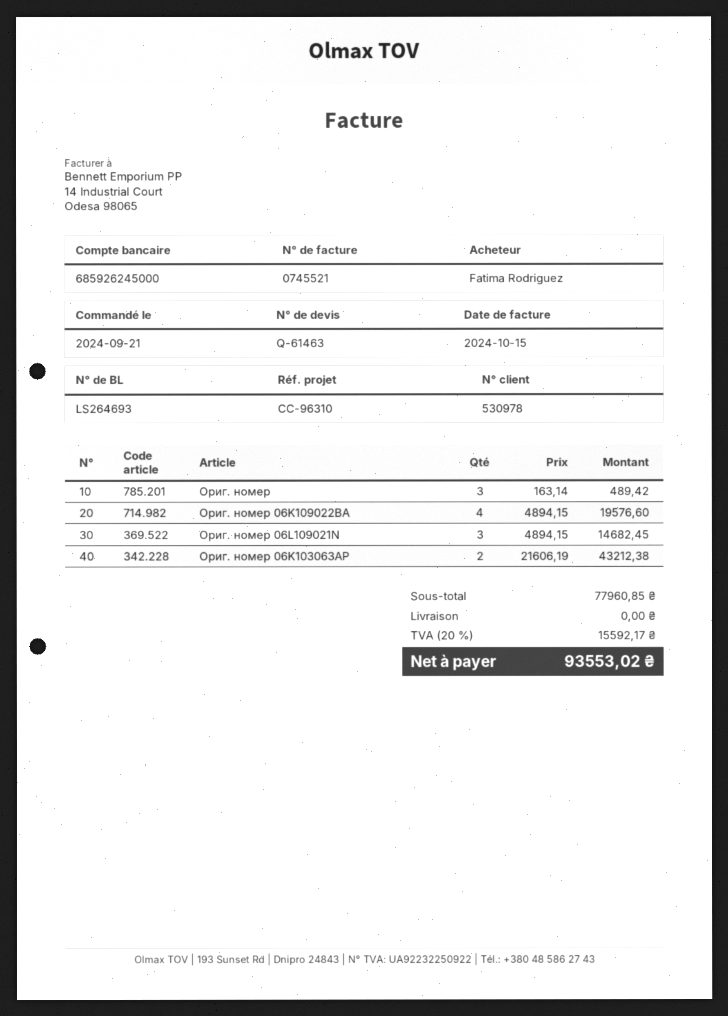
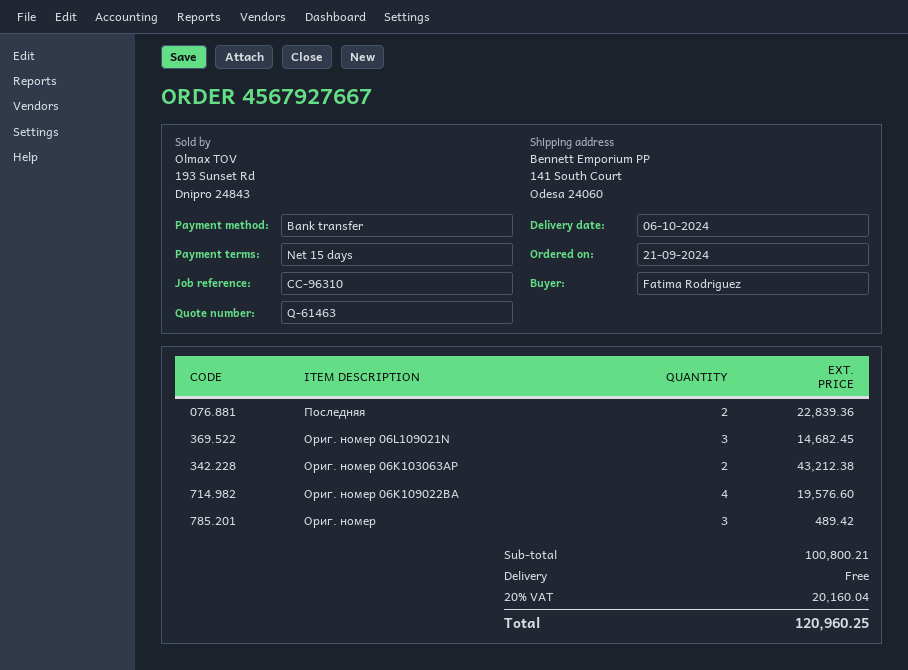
Последняя: none -> 2 for 22839.36
subtotal: 77960.85 -> 100800.21
tax: 20% = 15592.17 -> 20% = 20160.04
total: 93553.02 -> 120960.25

